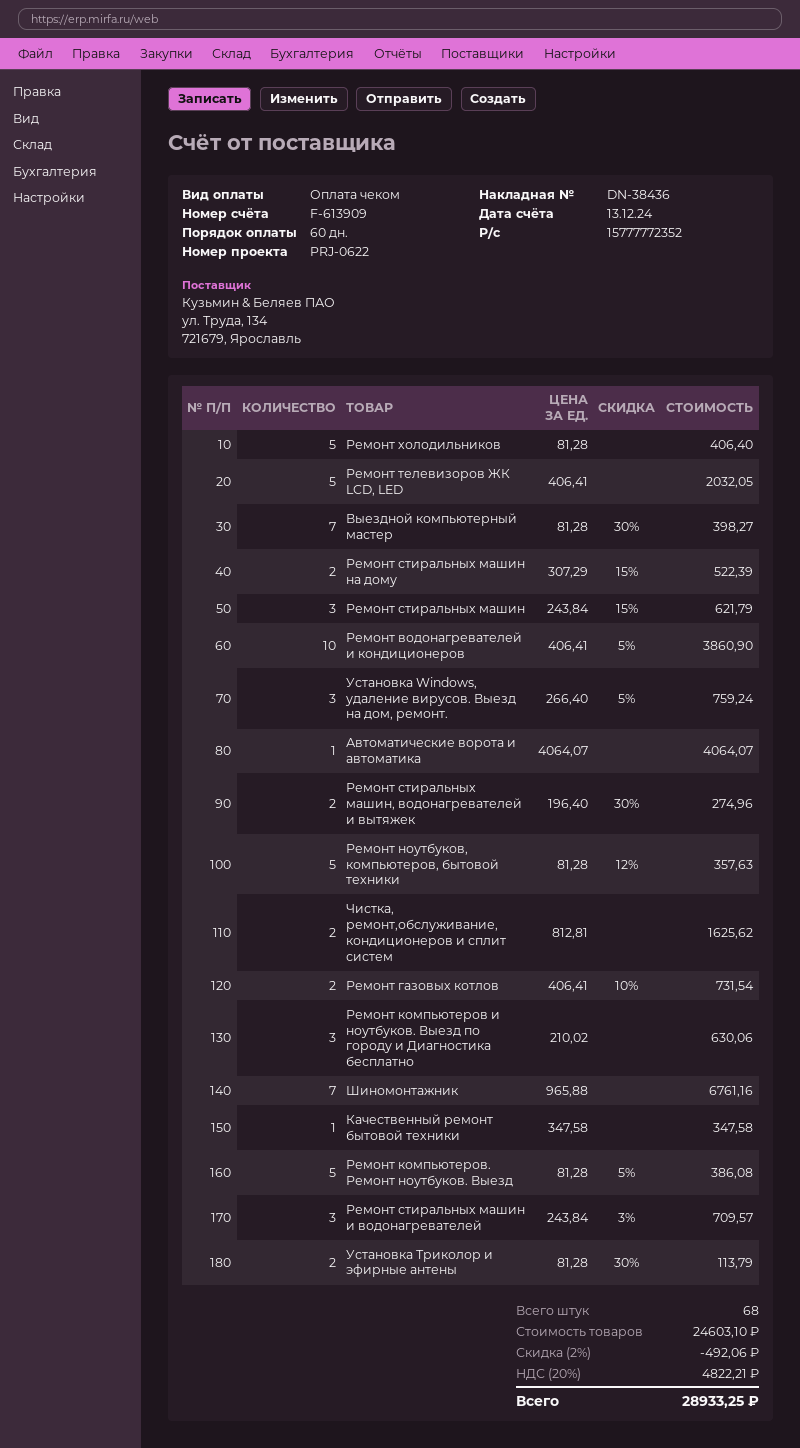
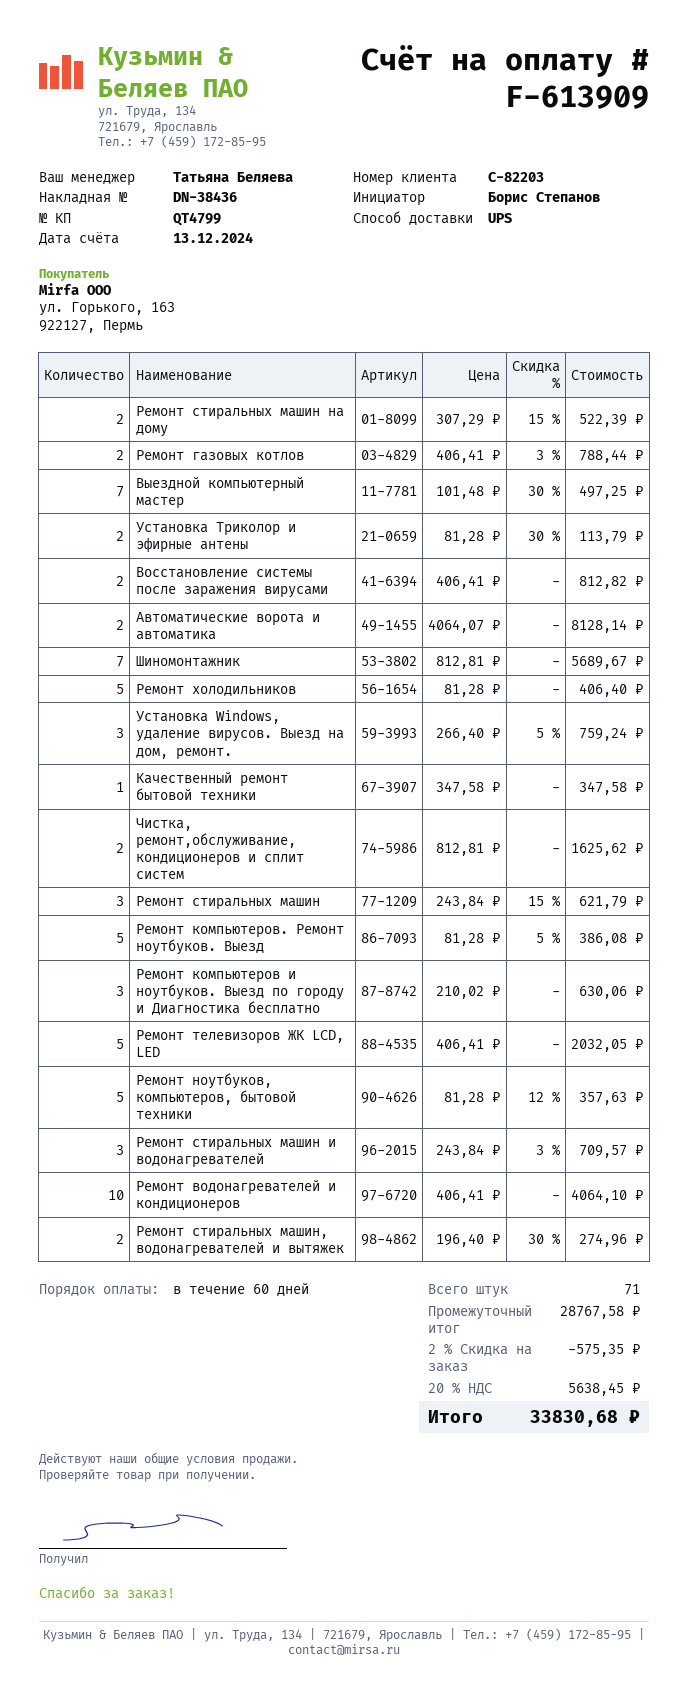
Выездной компьютерный мастер: 7 x 81.28 - 30% = 398.27 -> 7 x 101.48 - 30% = 497.25
Ремонт водонагревателей и кондиционеров: 10 x 406.41 - 5% = 3860.90 -> 10 x 406.41 = 4064.10
Автоматические ворота и автоматика: 1 x 4064.07 = 4064.07 -> 2 x 4064.07 = 8128.14
Ремонт газовых котлов: 2 x 406.41 - 10% = 731.54 -> 2 x 406.41 - 3% = 788.44
Шиномонтажник: 7 x 965.88 = 6761.16 -> 7 x 812.81 = 5689.67
Восстановление системы после заражения вирусами: none -> 2 x 406.41 = 812.82
total quantity: 68 -> 71
subtotal: 24603.10 -> 28767.58
discount: 2% = 492.06 -> 2% = 575.35
tax: 20% = 4822.21 -> 20% = 5638.45
total: 28933.25 -> 33830.68

